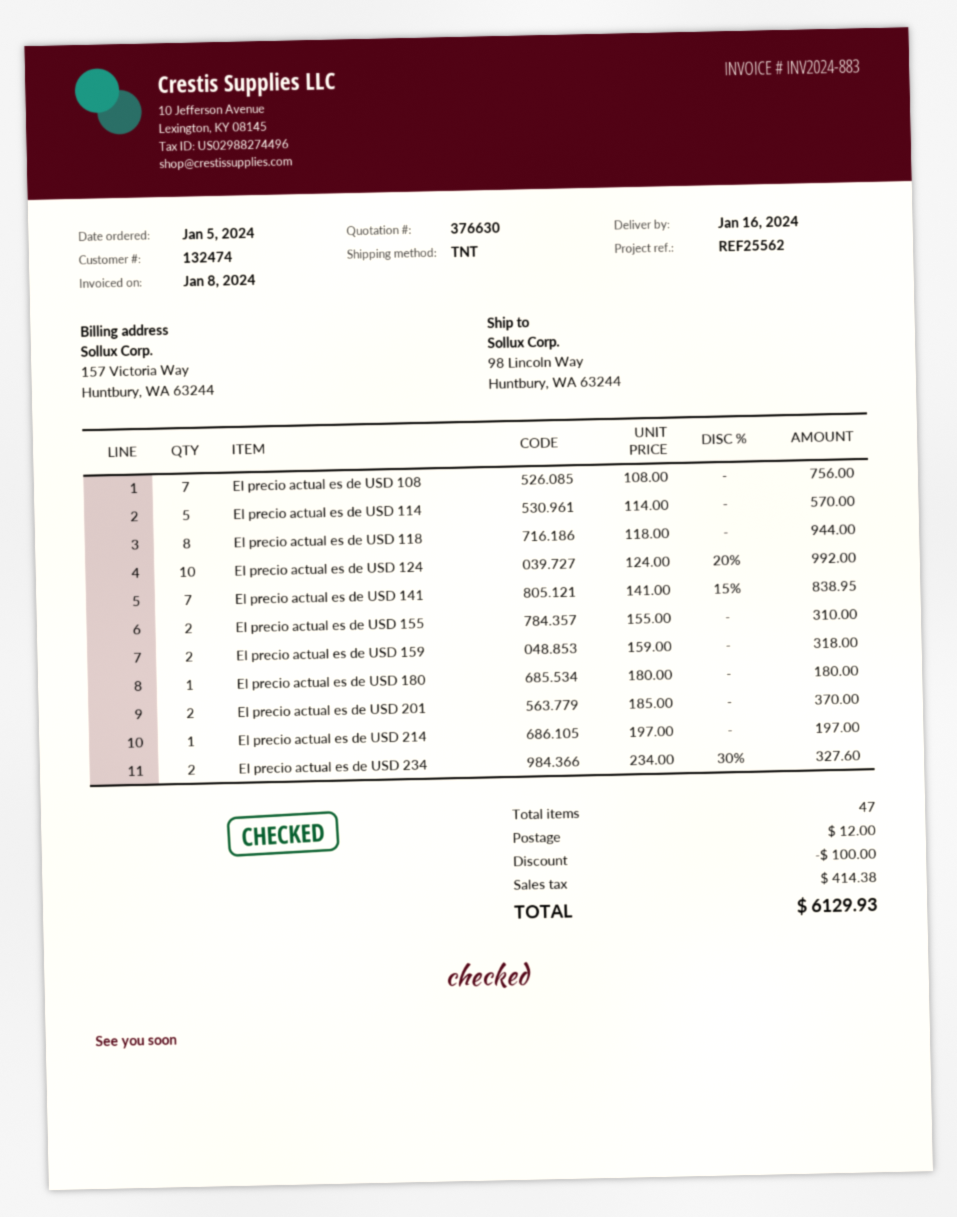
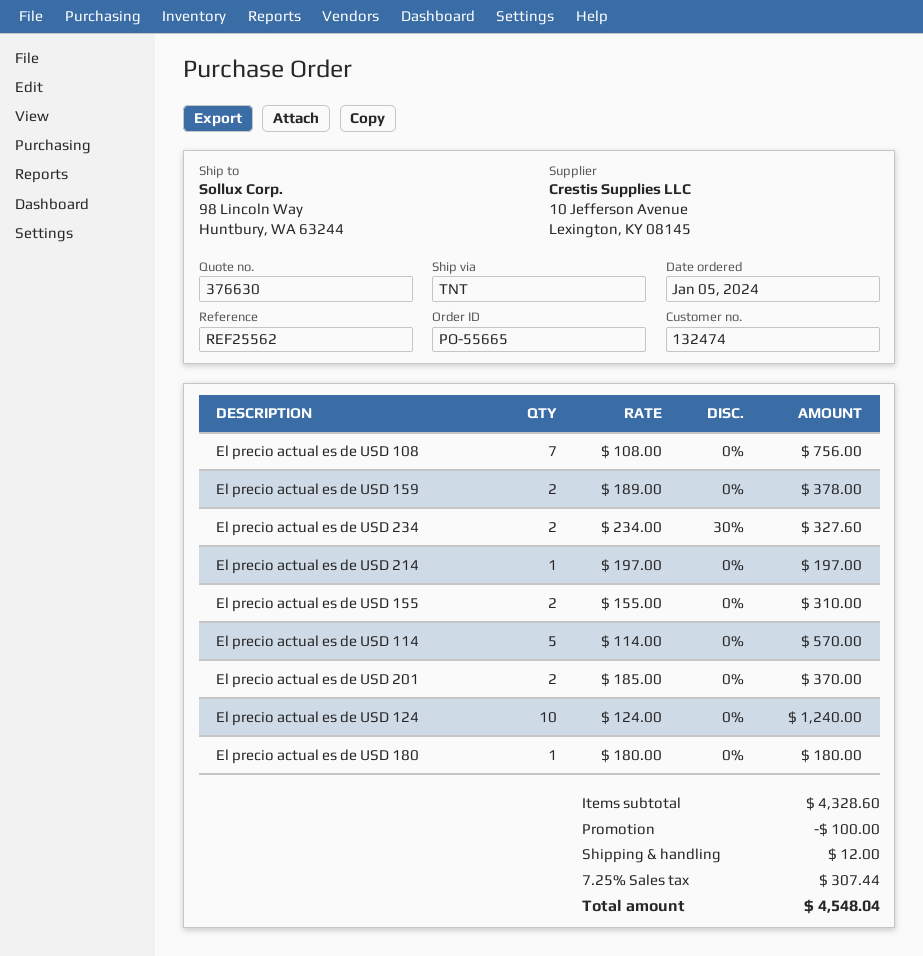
El precio actual es de USD 118: 8 x 118.00 = 944.00 -> none
El precio actual es de USD 124: 10 x 124.00 - 20% = 992.00 -> 10 x 124.00 = 1240.00
El precio actual es de USD 141: 7 x 141.00 - 15% = 838.95 -> none
El precio actual es de USD 159: 2 x 159.00 = 318.00 -> 2 x 189.00 = 378.00
tax: 414.38 -> 307.44
total: 6129.93 -> 4548.04

